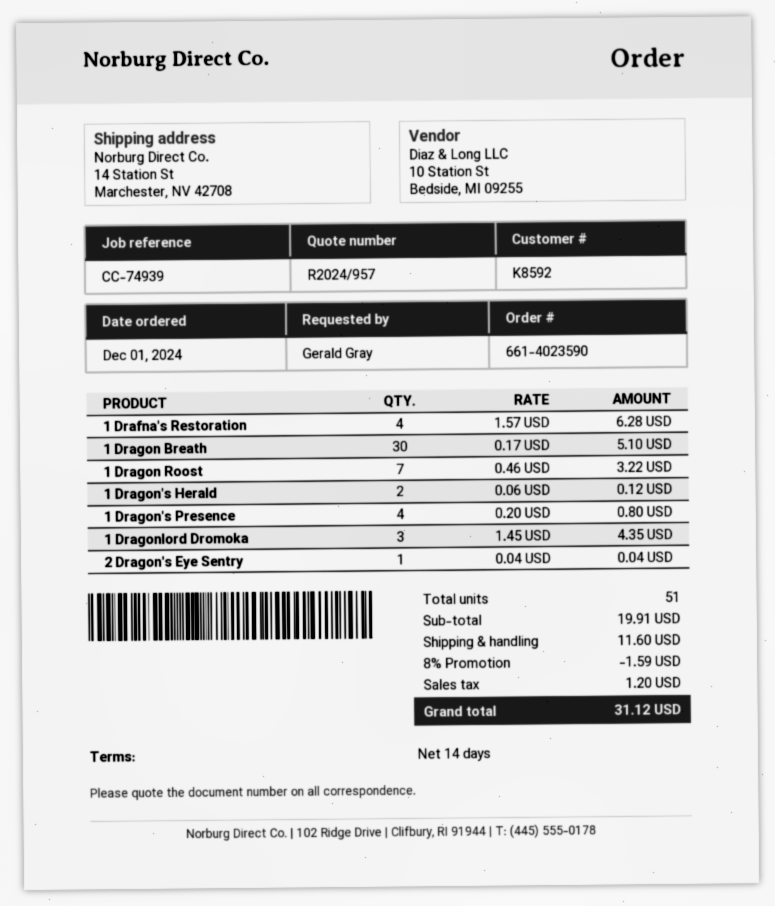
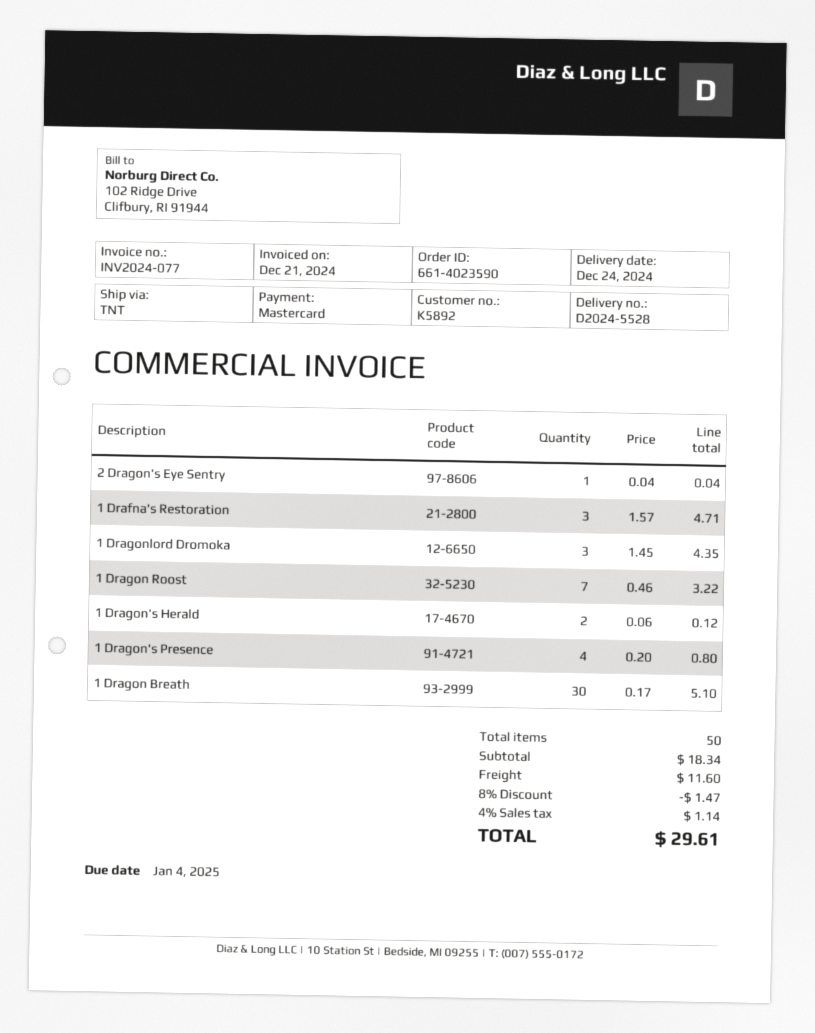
customer number: K8592 -> K5892
1 Drafna's Restoration: 4 x 1.57 = 6.28 -> 3 x 1.57 = 4.71
total quantity: 51 -> 50
subtotal: 19.91 -> 18.34
discount: 8% = 1.59 -> 8% = 1.47
tax: 1.20 -> 1.14
total: 31.12 -> 29.61

